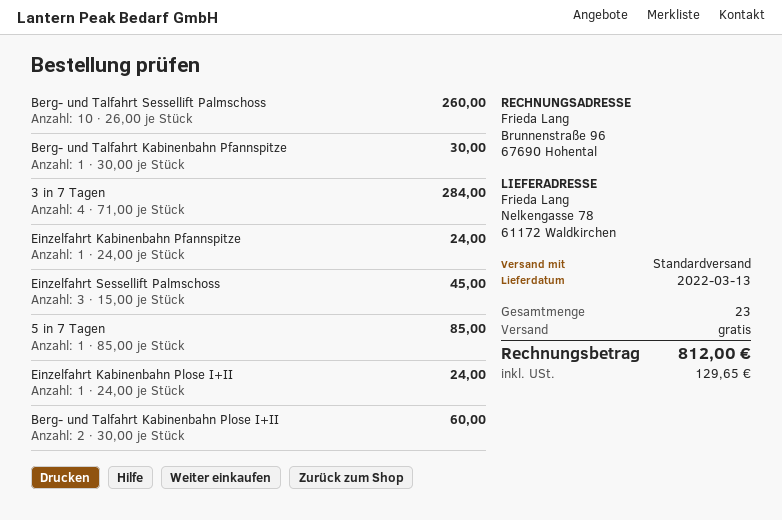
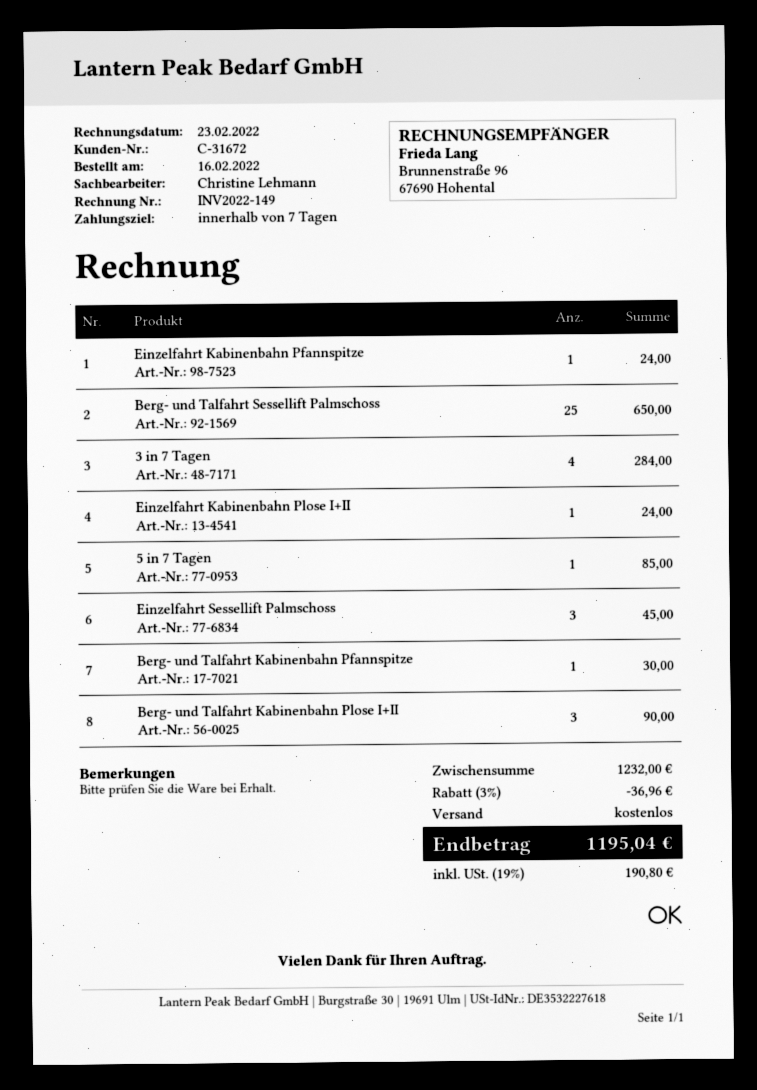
Berg- und Talfahrt Sessellift Palmschoss: 10 for 260.00 -> 25 for 650.00
Berg- und Talfahrt Kabinenbahn Plose I+II: 2 for 60.00 -> 3 for 90.00
discount: none -> 3% = 36.96
tax: 129.65 -> 190.80
total: 812.00 -> 1195.04

